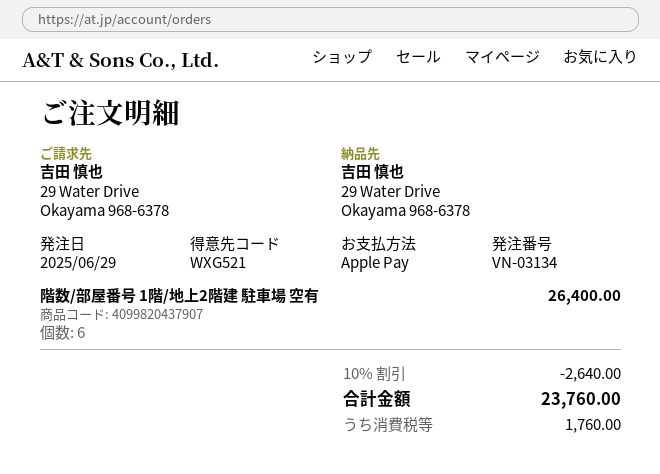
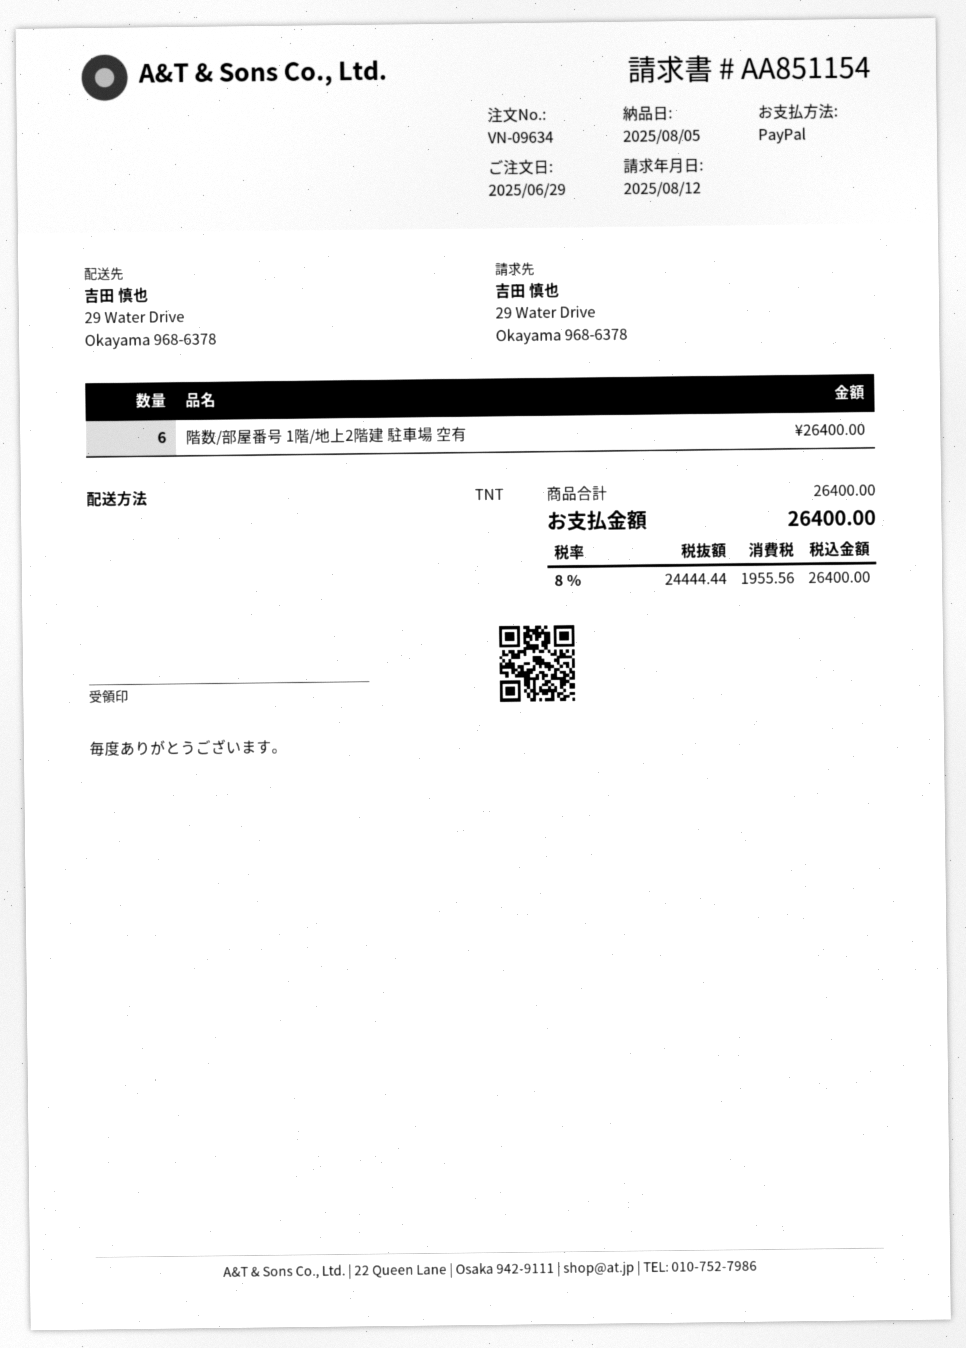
order number: VN-03134 -> VN-09634
payment method: Apple Pay -> PayPal
discount: 10% = 2640.00 -> none
tax: 1760.00 -> 1955.56
total: 23760.00 -> 26400.00

